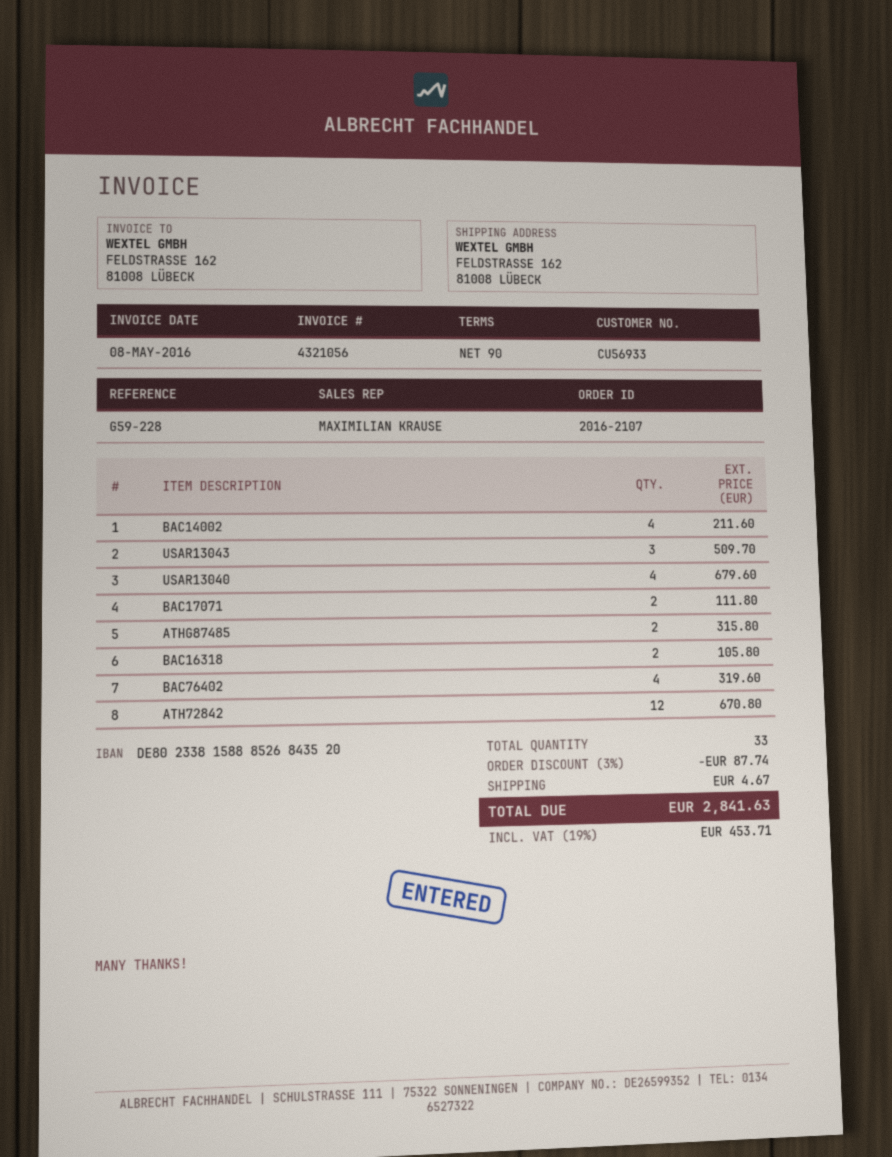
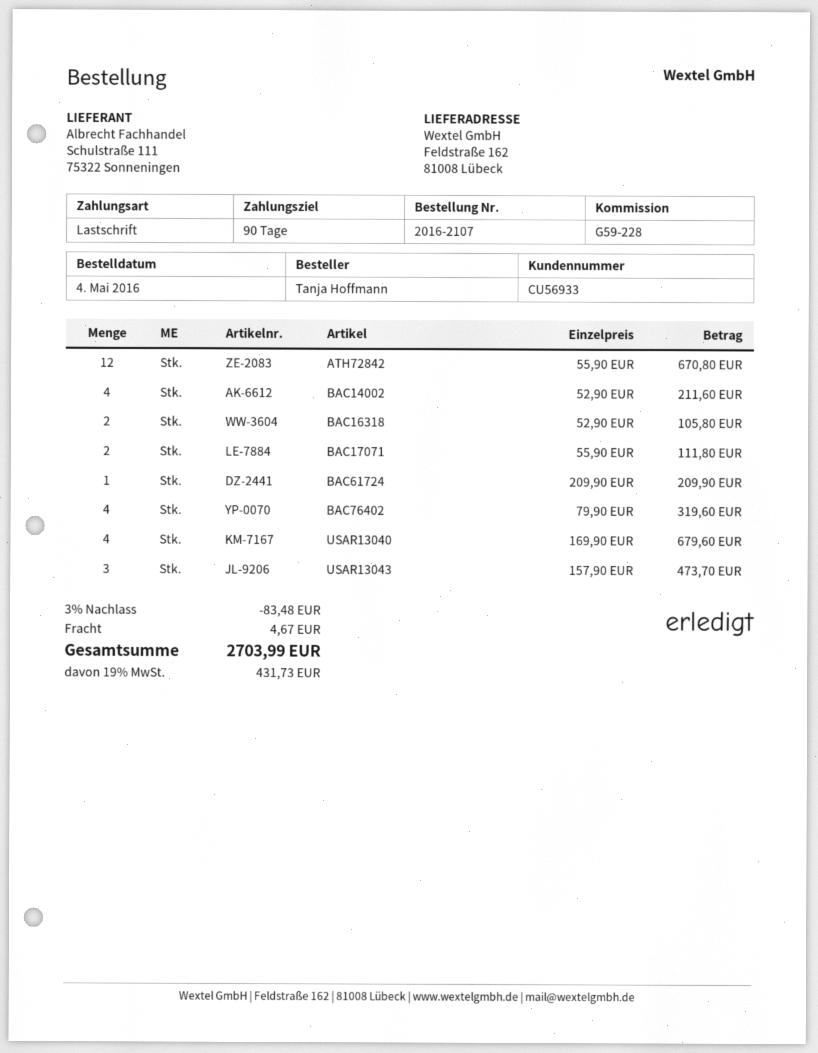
USAR13043: 3 for 509.70 -> 3 for 473.70
ATHG87485: 2 for 315.80 -> none
BAC61724: none -> 1 for 209.90
discount: 3% = 87.74 -> 3% = 83.48
tax: 19% = 453.71 -> 19% = 431.73
total: 2841.63 -> 2703.99

